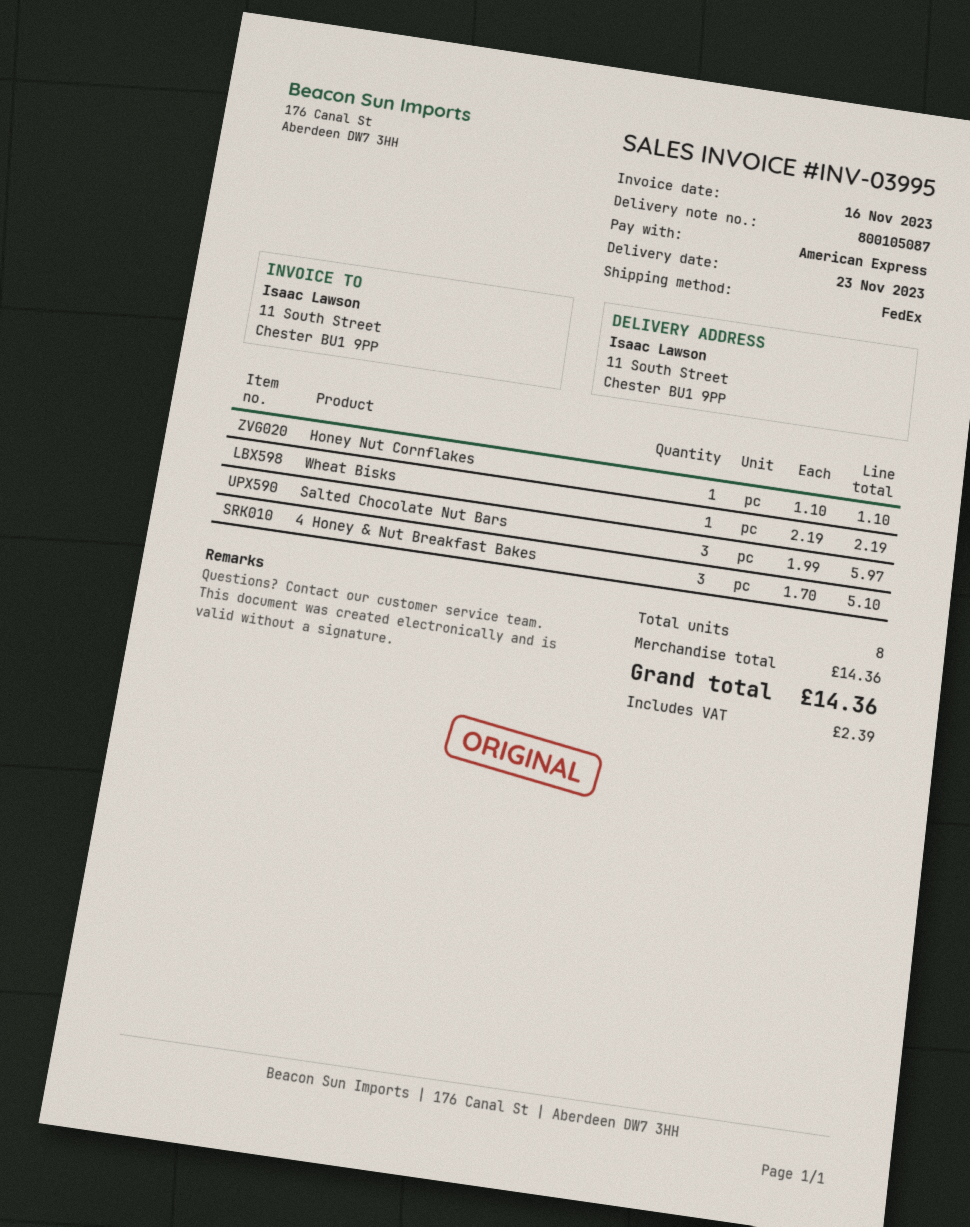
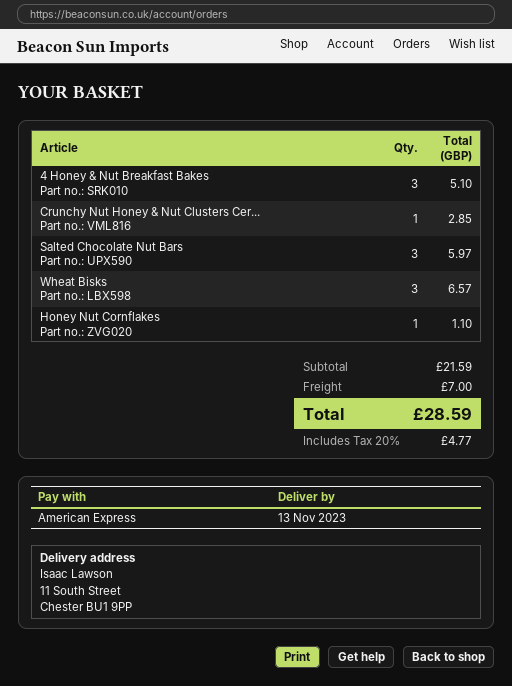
delivery date: 2023-11-23 -> 2023-11-13
Wheat Bisks: 1 for 2.19 -> 3 for 6.57
Crunchy Nut Honey & Nut Clusters Cer...: none -> 1 for 2.85
subtotal: 14.36 -> 21.59
shipping: none -> 7.00
tax: 2.39 -> 4.77
total: 14.36 -> 28.59

